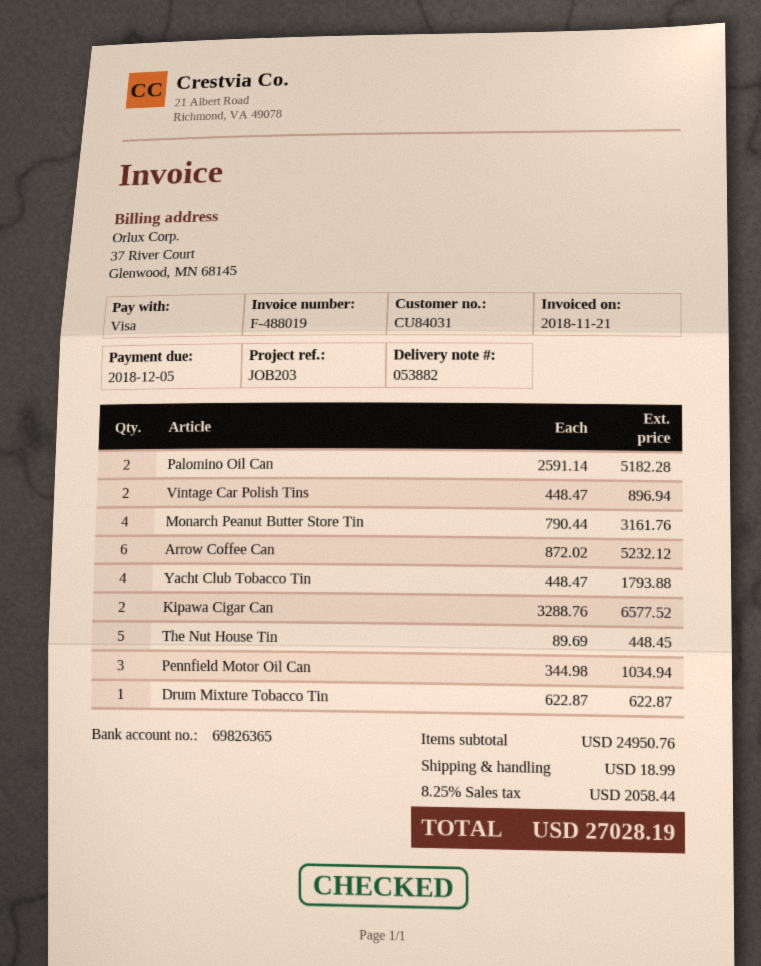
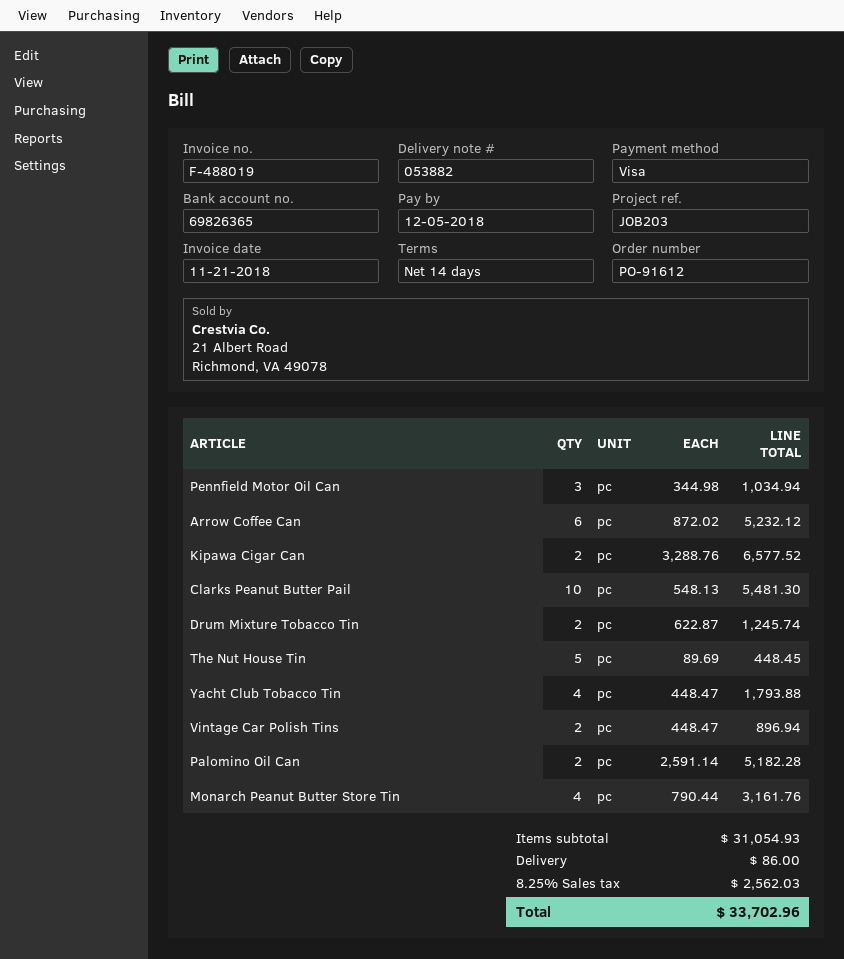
Drum Mixture Tobacco Tin: 1 x 622.87 = 622.87 -> 2 x 622.87 = 1245.74
Clarks Peanut Butter Pail: none -> 10 x 548.13 = 5481.30
subtotal: 24950.76 -> 31054.93
shipping: 18.99 -> 86.00
tax: 8.25% = 2058.44 -> 8.25% = 2562.03
total: 27028.19 -> 33702.96

